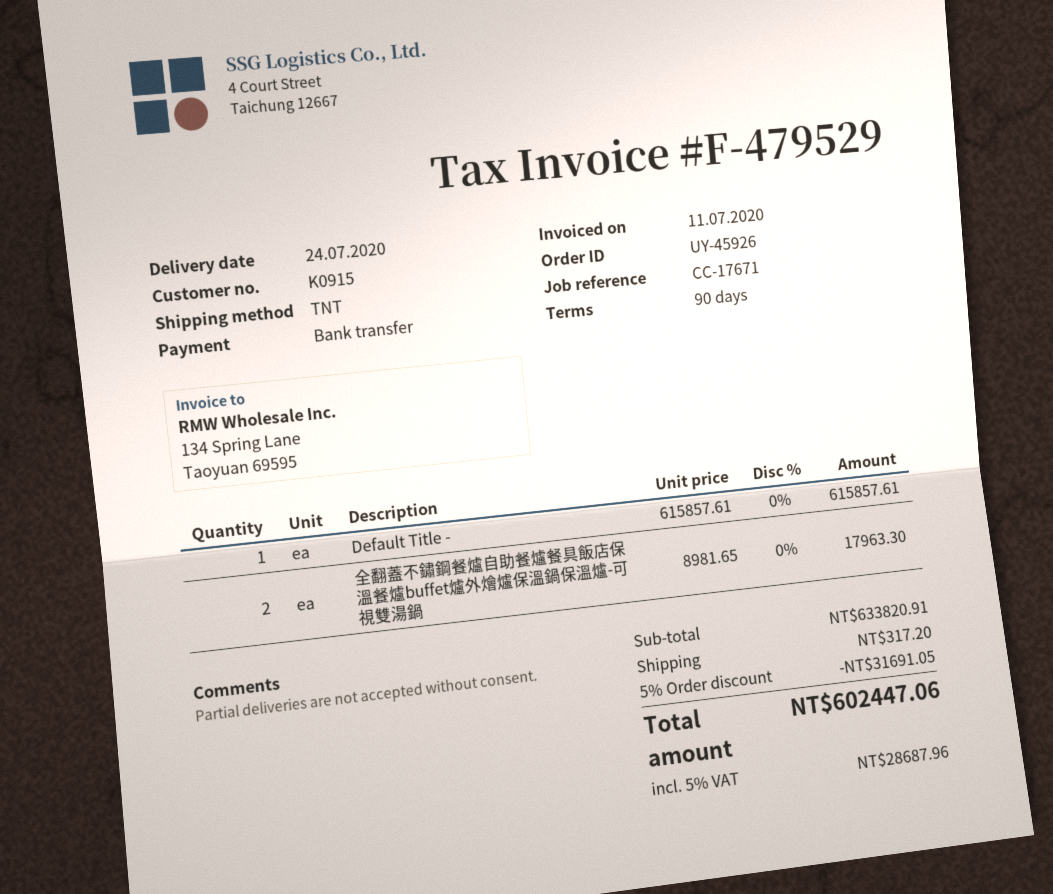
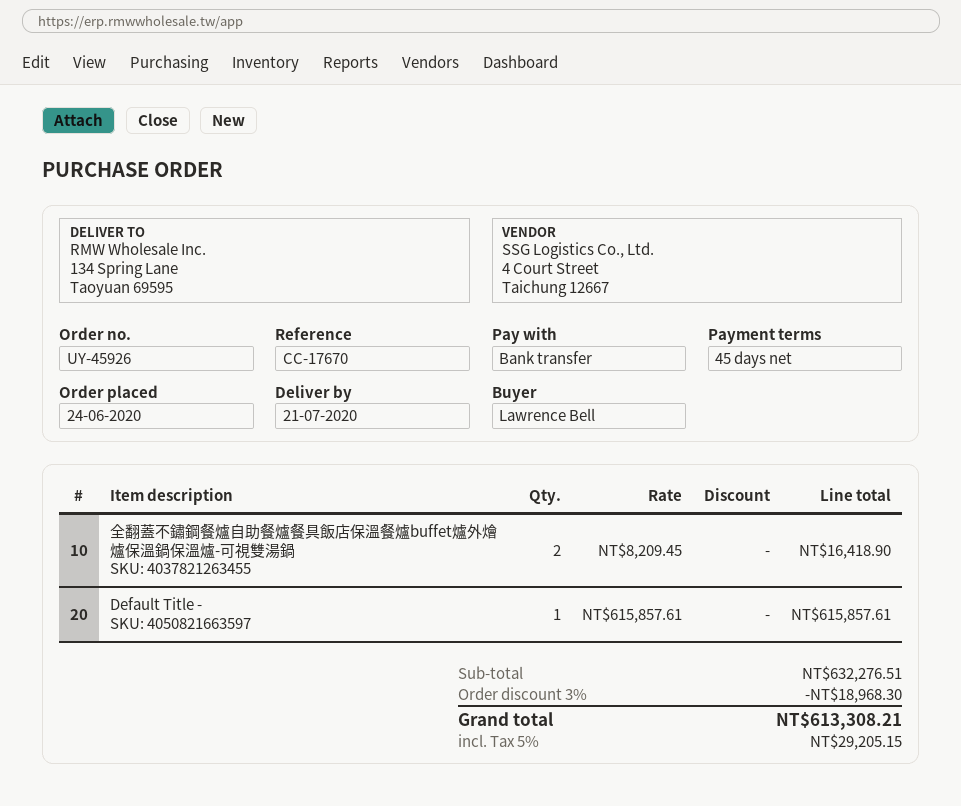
delivery date: 2020-07-24 -> 2020-07-21
payment terms: 90 days -> 45 days
reference: CC-17671 -> CC-17670
全翻蓋不鏽鋼餐爐自助餐爐餐具飯店保溫餐爐buffet爐外燴爐保溫鍋保溫爐-可視雙湯鍋: 2 x 8981.65 = 17963.30 -> 2 x 8209.45 = 16418.90
subtotal: 633820.91 -> 632276.51
discount: 5% = 31691.05 -> 3% = 18968.30
shipping: 317.20 -> none
tax: 5% = 28687.96 -> 5% = 29205.15
total: 602447.06 -> 613308.21

